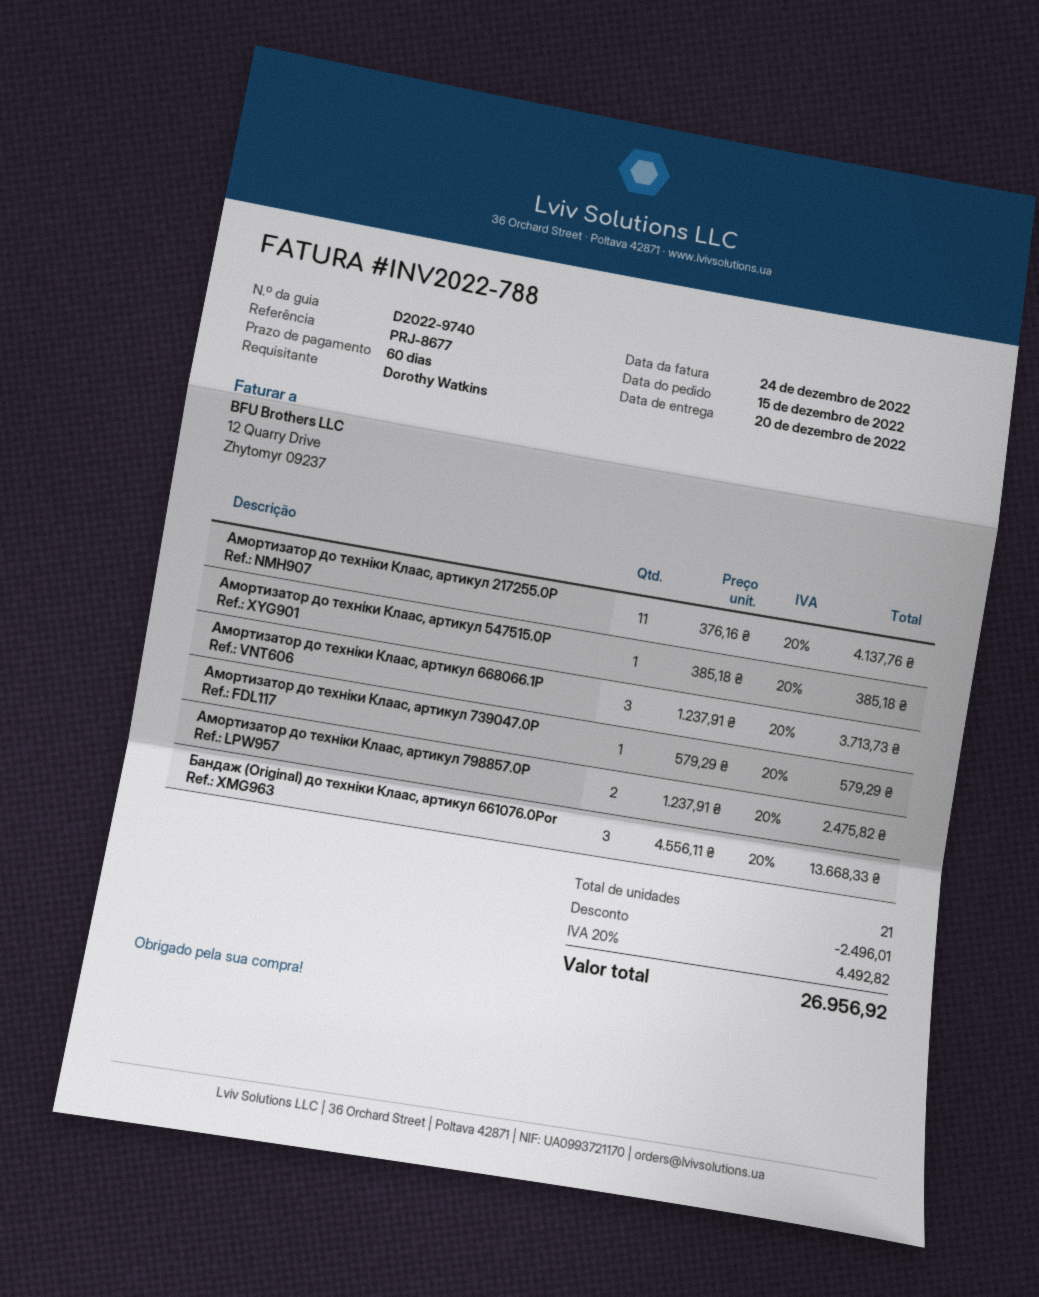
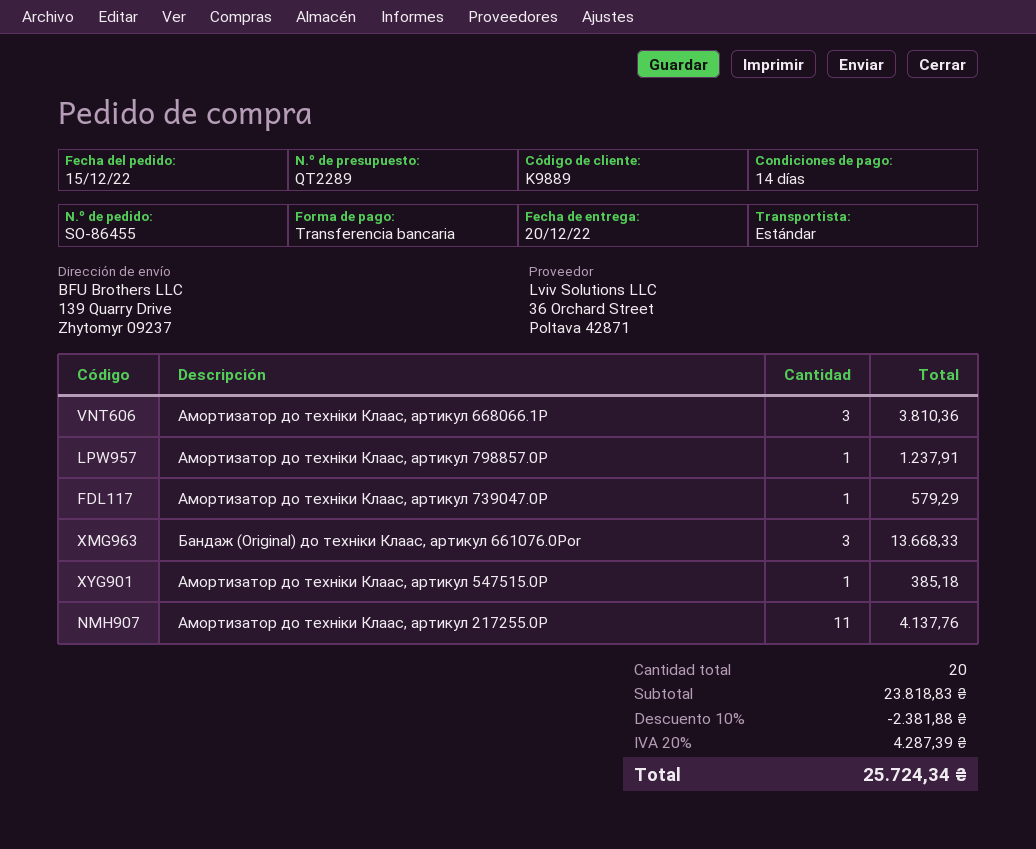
payment terms: 60 days -> 14 days
Амортизатор до техніки Клаас, артикул 668066.1P: 3 for 3713.73 -> 3 for 3810.36
Амортизатор до техніки Клаас, артикул 798857.0P: 2 for 2475.82 -> 1 for 1237.91
total quantity: 21 -> 20
discount: 2496.01 -> 2381.88
tax: 20% = 4492.82 -> 20% = 4287.39
total: 26956.92 -> 25724.34

